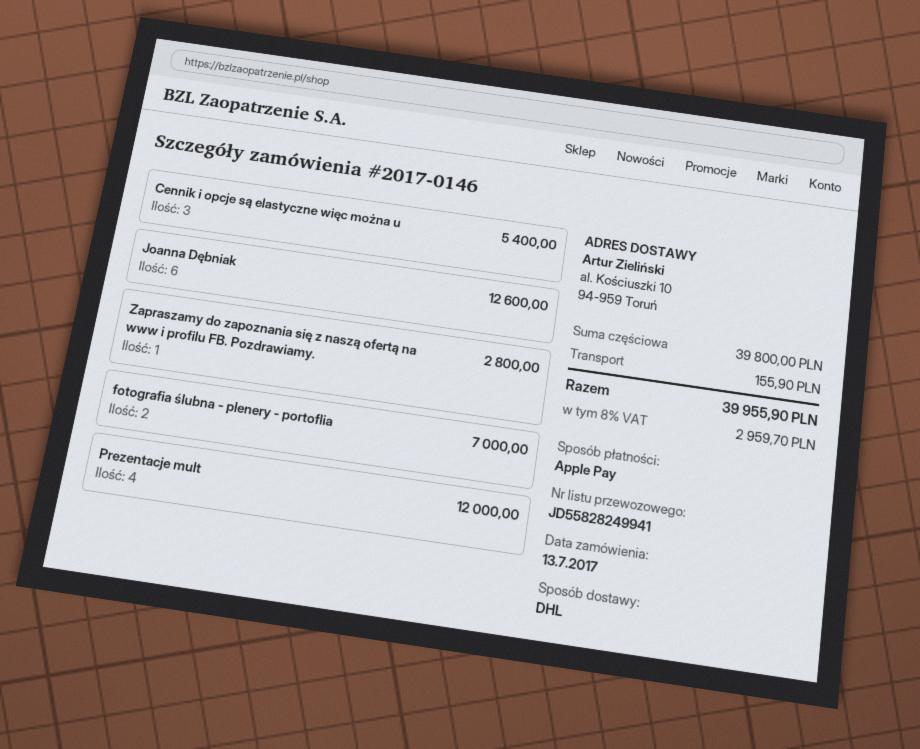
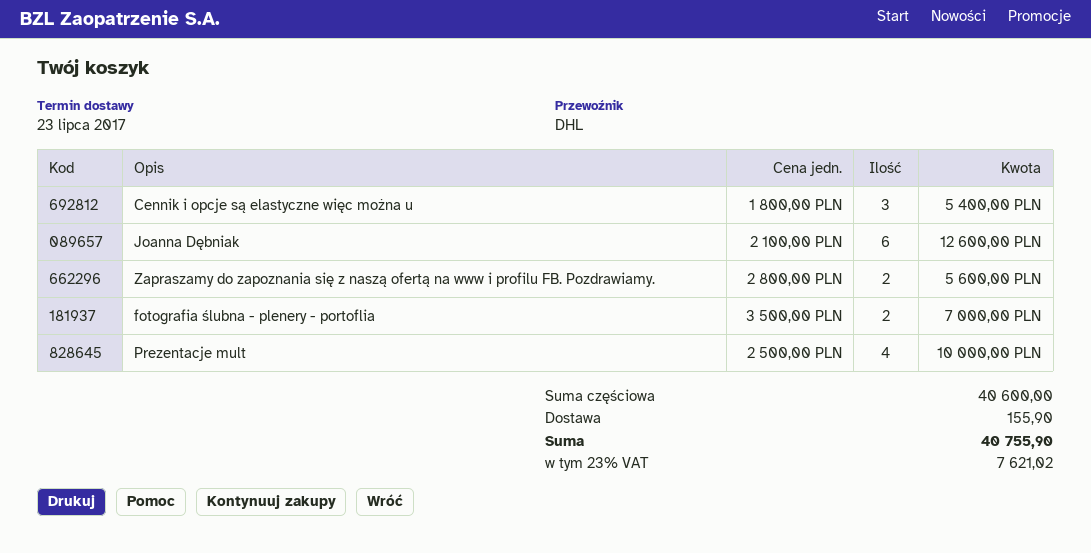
Zapraszamy do zapoznania się z naszą ofertą na www i profilu FB. Pozdrawiamy.: 1 for 2800.00 -> 2 for 5600.00
Prezentacje mult: 4 for 12000.00 -> 4 for 10000.00
subtotal: 39800.00 -> 40600.00
tax: 8% = 2959.70 -> 23% = 7621.02
total: 39955.90 -> 40755.90

